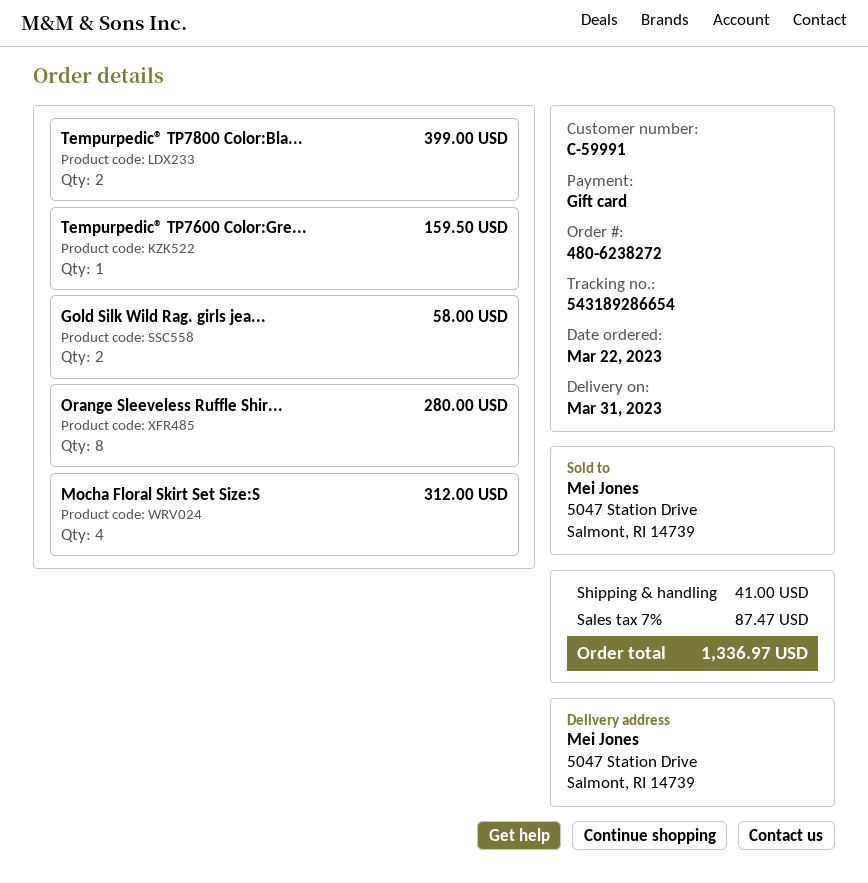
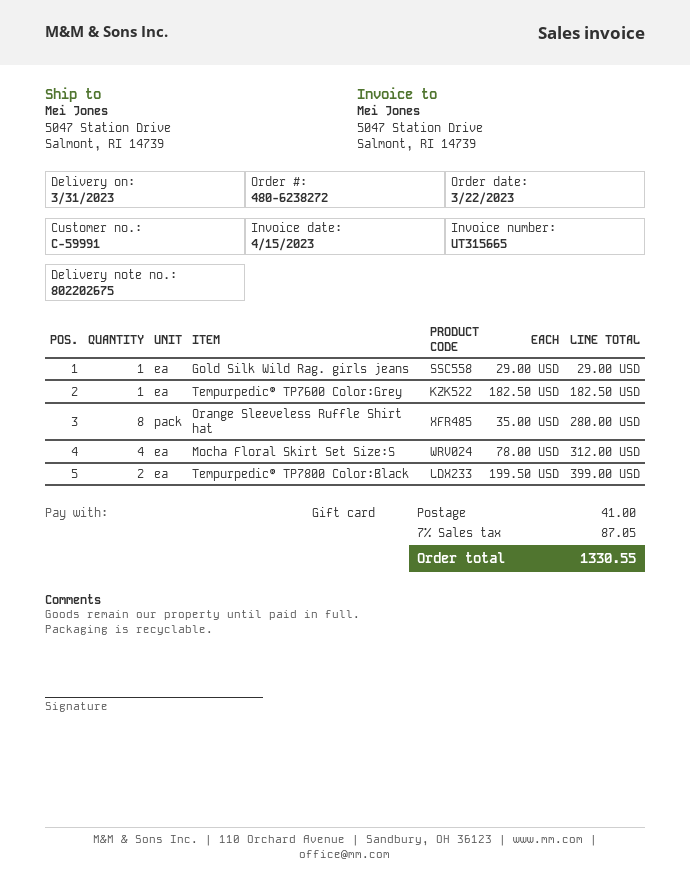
Tempurpedic® TP7600 Color:Gre...: 1 for 159.50 -> 1 for 182.50
Gold Silk Wild Rag. girls jea...: 2 for 58.00 -> 1 for 29.00
tax: 7% = 87.47 -> 7% = 87.05
total: 1336.97 -> 1330.55

